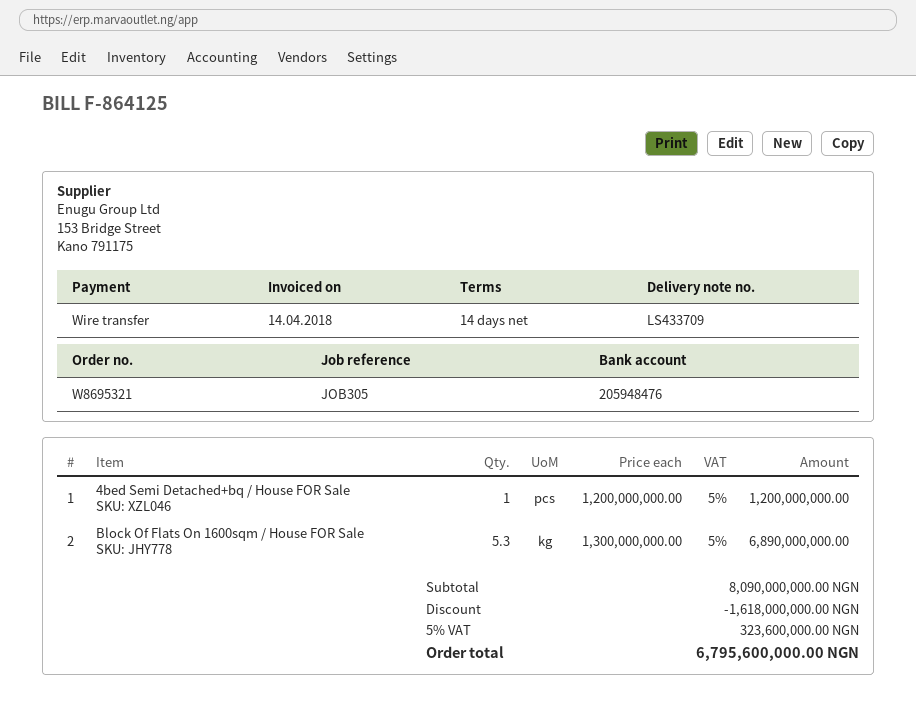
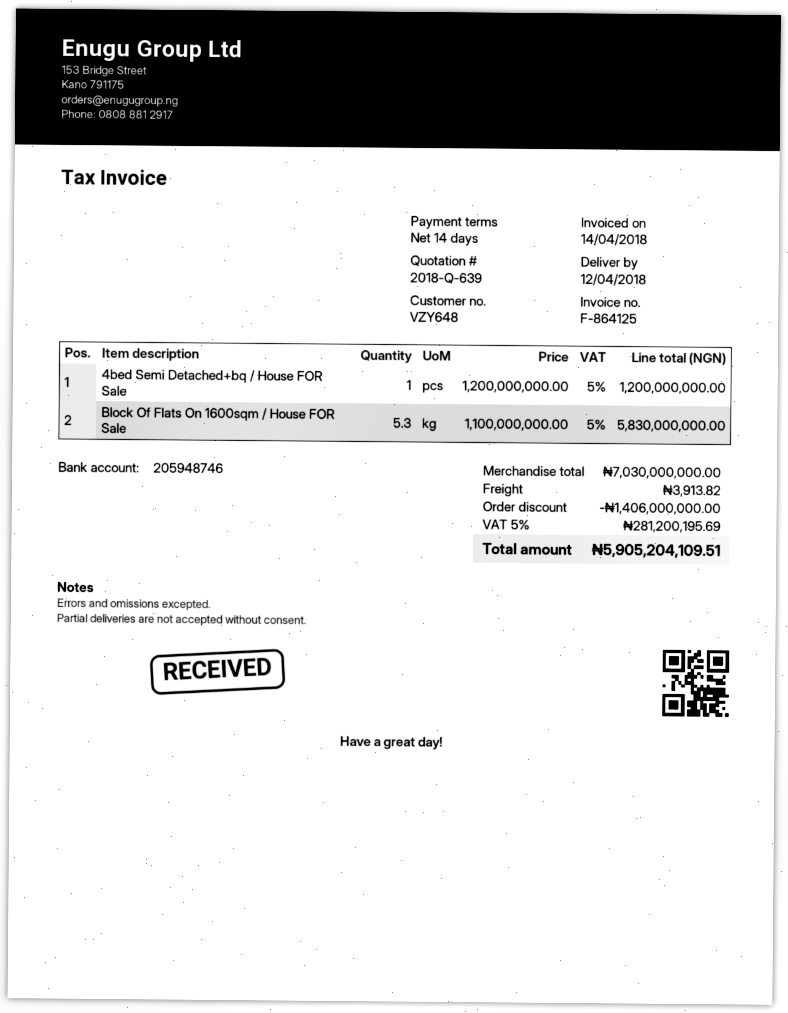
bank account: 205948476 -> 205948746
Block Of Flats On 1600sqm / House FOR Sale: 5.3 x 1300000000.00 = 6890000000.00 -> 5.3 x 1100000000.00 = 5830000000.00
subtotal: 8090000000.00 -> 7030000000.00
discount: 1618000000.00 -> 1406000000.00
shipping: none -> 3913.82
tax: 5% = 323600000.00 -> 5% = 281200195.69
total: 6795600000.00 -> 5905204109.51

